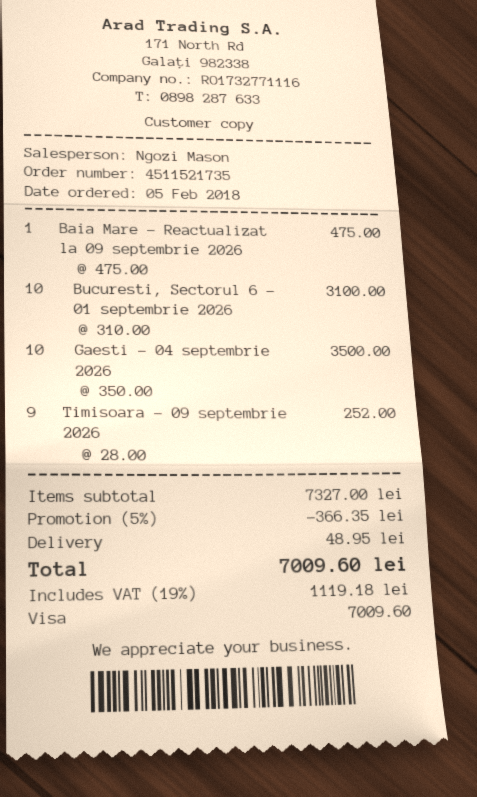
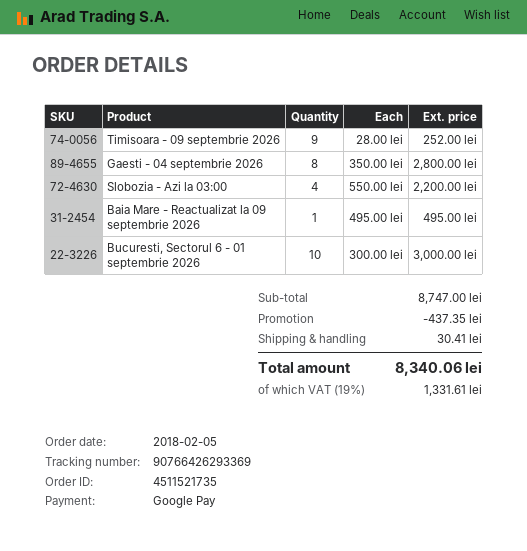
payment method: Visa -> Google Pay
Baia Mare - Reactualizat la 09 septembrie 2026: 1 x 475.00 = 475.00 -> 1 x 495.00 = 495.00
Bucuresti, Sectorul 6 - 01 septembrie 2026: 10 x 310.00 = 3100.00 -> 10 x 300.00 = 3000.00
Gaesti - 04 septembrie 2026: 10 x 350.00 = 3500.00 -> 8 x 350.00 = 2800.00
Slobozia - Azi la 03:00: none -> 4 x 550.00 = 2200.00
subtotal: 7327.00 -> 8747.00
discount: 366.35 -> 437.35
shipping: 48.95 -> 30.41
tax: 19% = 1119.18 -> 19% = 1331.61
total: 7009.60 -> 8340.06

